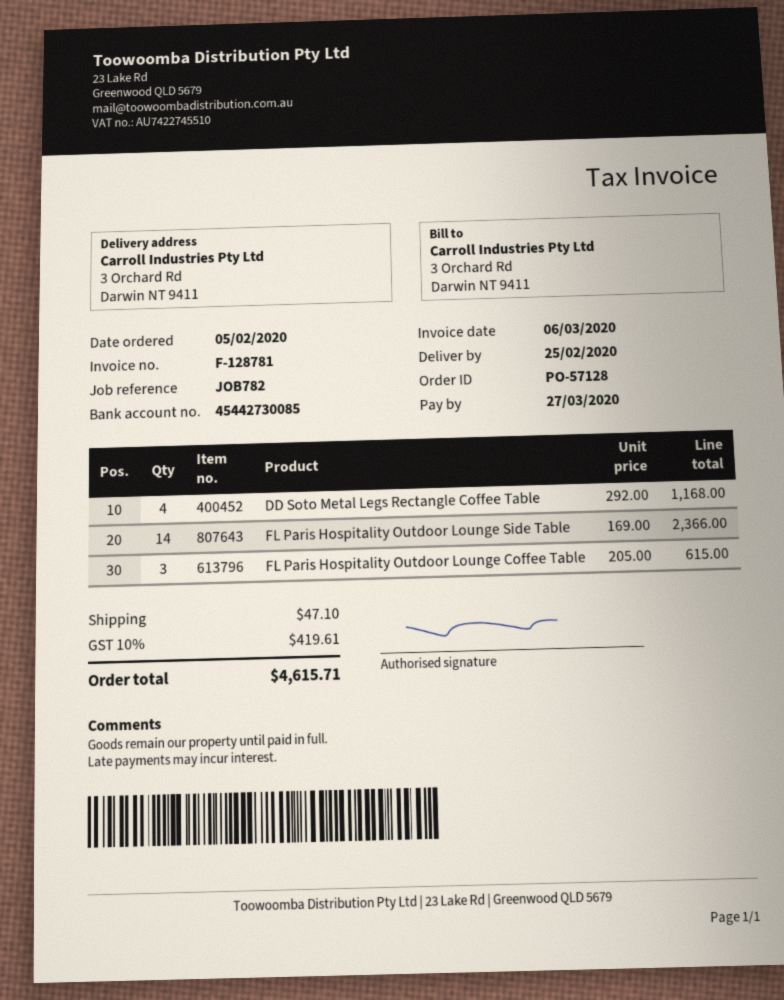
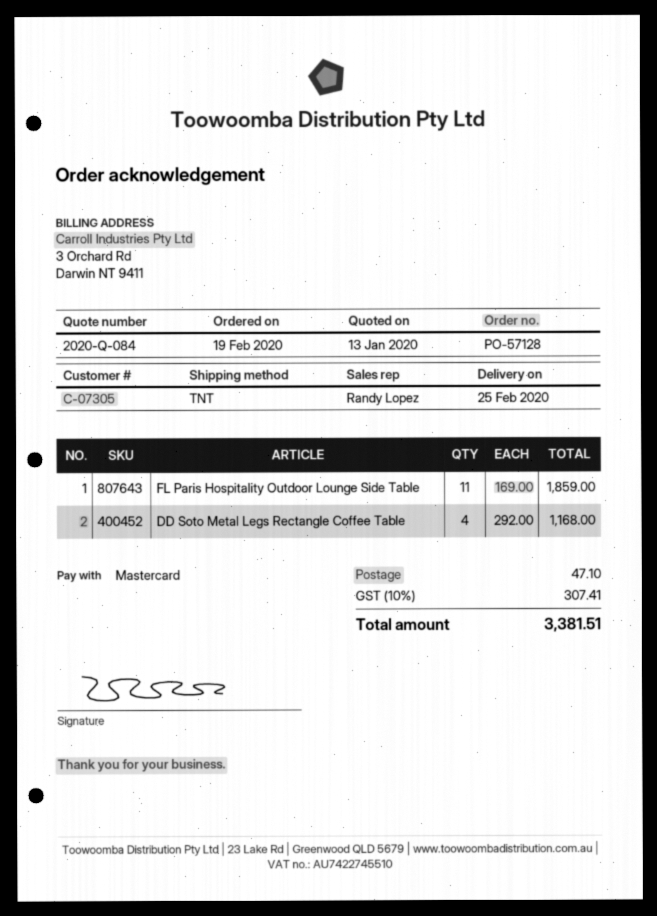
order date: 2020-02-05 -> 2020-02-19
FL Paris Hospitality Outdoor Lounge Side Table: 14 x 169.00 = 2366.00 -> 11 x 169.00 = 1859.00
FL Paris Hospitality Outdoor Lounge Coffee Table: 3 x 205.00 = 615.00 -> none
tax: 10% = 419.61 -> 10% = 307.41
total: 4615.71 -> 3381.51

